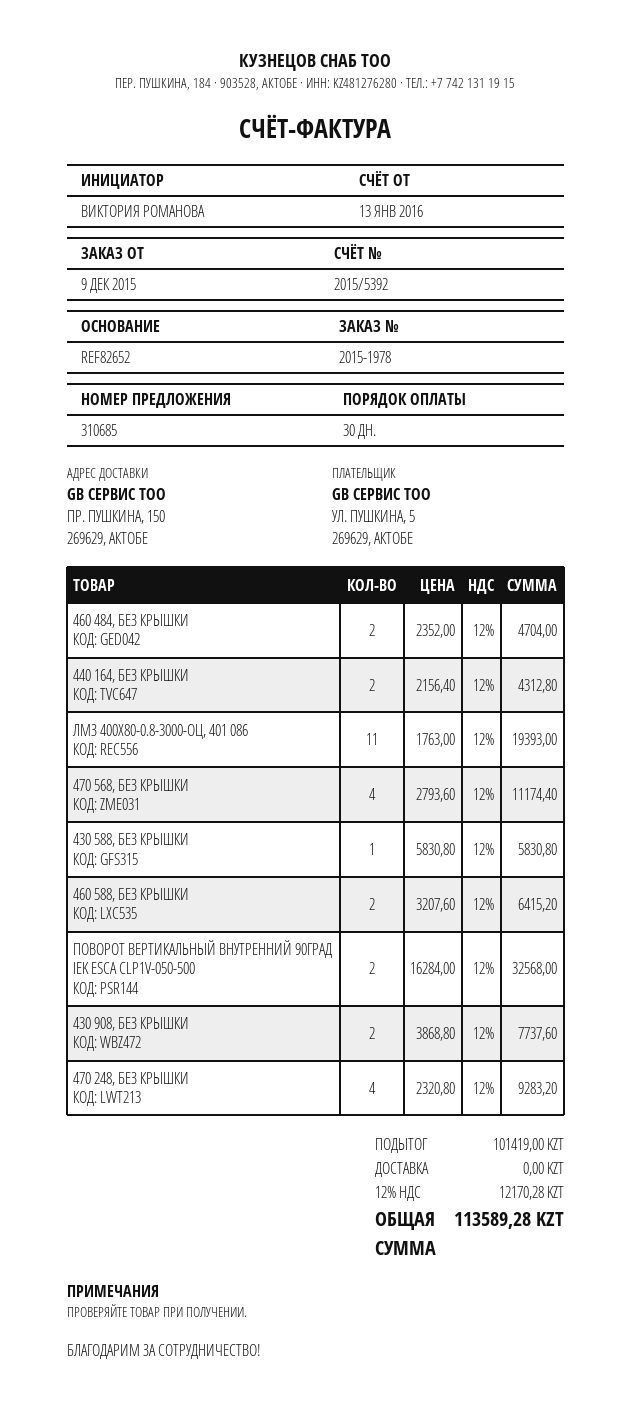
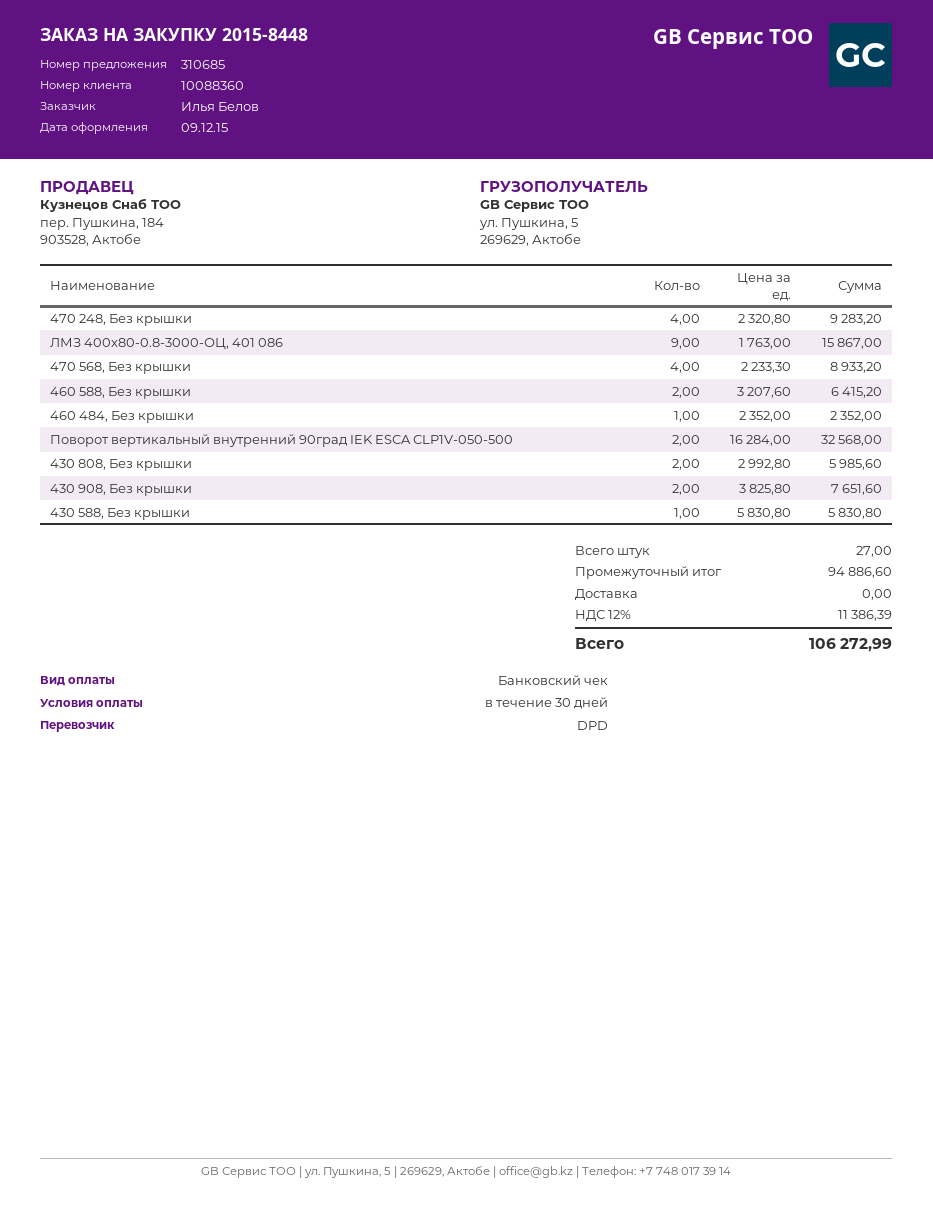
order number: 2015-1978 -> 2015-8448
ordered by: ВИКТОРИЯ РОМАНОВА -> Илья Белов
ship to: ПР. ПУШКИНА, 150, 269629, АКТОБЕ -> ул. Пушкина, 5, 269629, Актобе
460 484, БЕЗ КРЫШКИ: 2 x 2352.00 = 4704.00 -> 1 x 2352.00 = 2352.00
440 164, БЕЗ КРЫШКИ: 2 x 2156.40 = 4312.80 -> none
ЛМЗ 400X80-0.8-3000-ОЦ, 401 086: 11 x 1763.00 = 19393.00 -> 9 x 1763.00 = 15867.00
470 568, БЕЗ КРЫШКИ: 4 x 2793.60 = 11174.40 -> 4 x 2233.30 = 8933.20
430 908, БЕЗ КРЫШКИ: 2 x 3868.80 = 7737.60 -> 2 x 3825.80 = 7651.60
430 808, Без крышки: none -> 2 x 2992.80 = 5985.60
subtotal: 101419.00 -> 94886.60
tax: 12% = 12170.28 -> 12% = 11386.39
total: 113589.28 -> 106272.99

